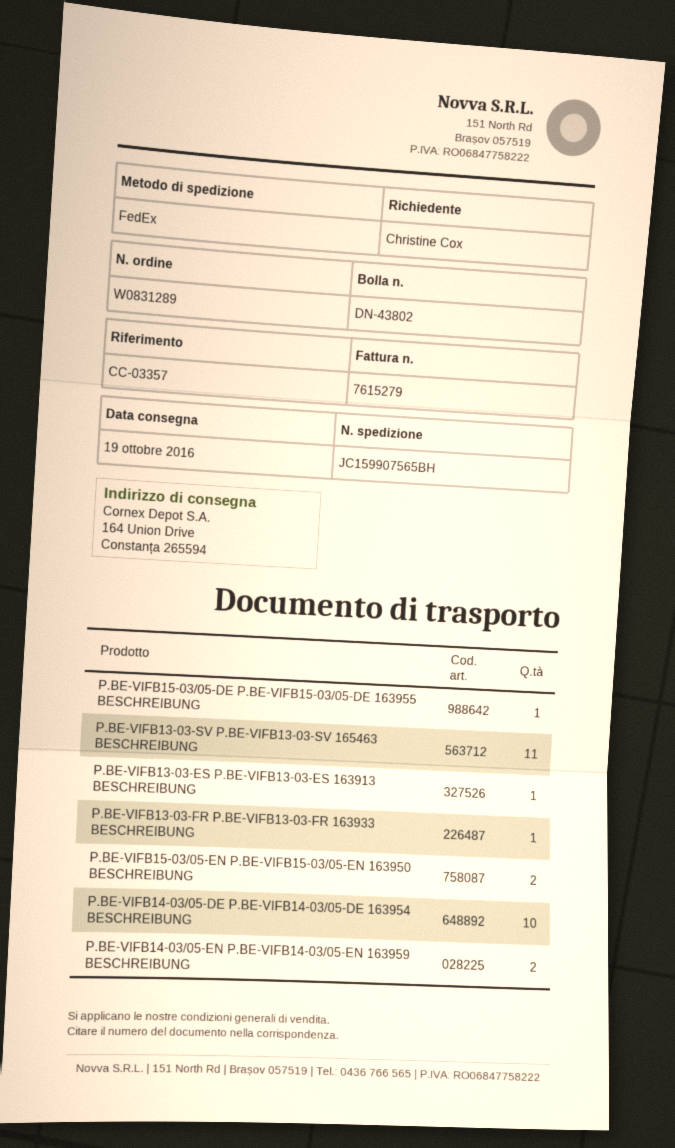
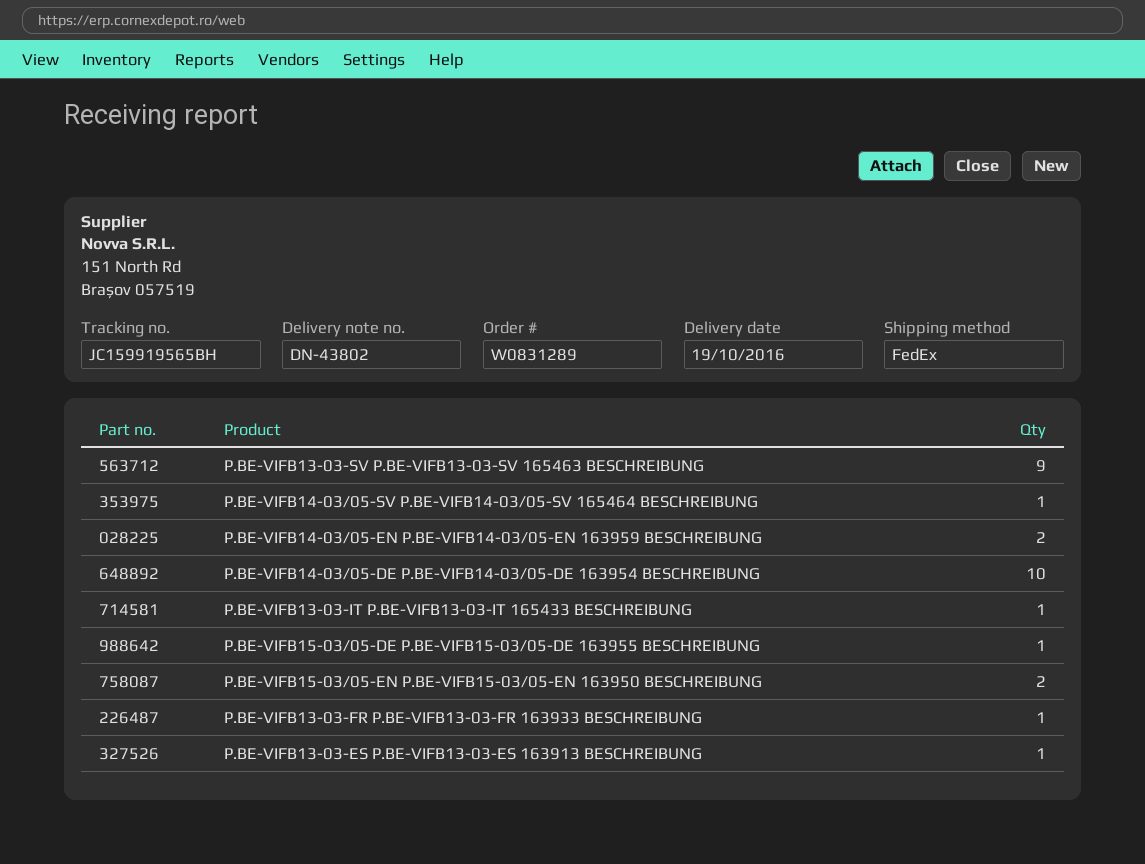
tracking number: JC159907565BH -> JC159919565BH
P.BE-VIFB13-03-SV P.BE-VIFB13-03-SV 165463 BESCHREIBUNG: 11 -> 9
P.BE-VIFB14-03/05-SV P.BE-VIFB14-03/05-SV 165464 BESCHREIBUNG: none -> 1
P.BE-VIFB13-03-IT P.BE-VIFB13-03-IT 165433 BESCHREIBUNG: none -> 1

